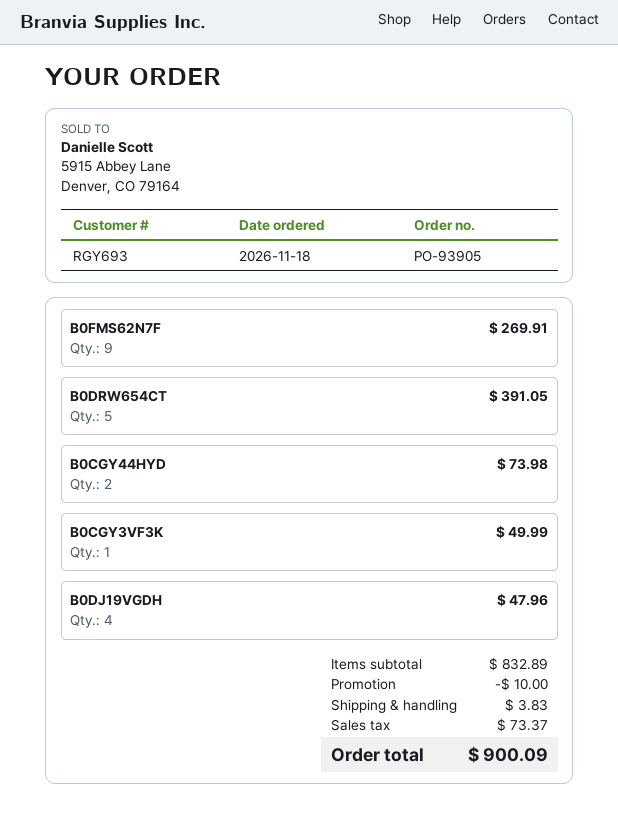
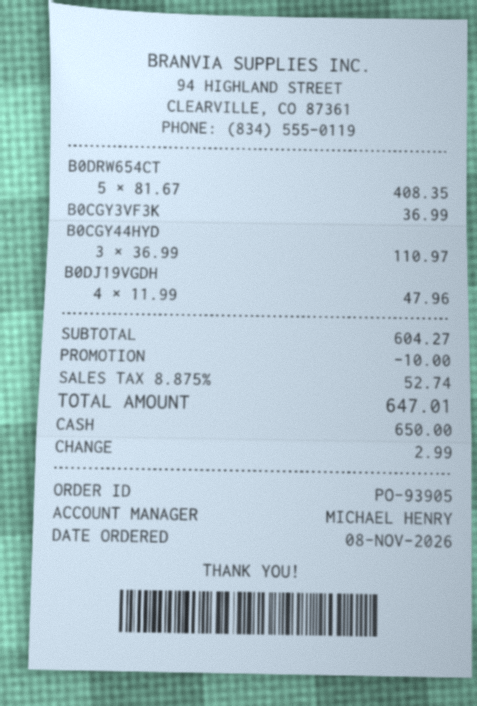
order date: 2026-11-18 -> 2026-11-08
B0FMS62N7F: 9 for 269.91 -> none
B0DRW654CT: 5 for 391.05 -> 5 for 408.35
B0CGY44HYD: 2 for 73.98 -> 3 for 110.97
B0CGY3VF3K: 1 for 49.99 -> 1 for 36.99
subtotal: 832.89 -> 604.27
shipping: 3.83 -> none
tax: 73.37 -> 52.74
total: 900.09 -> 647.01

